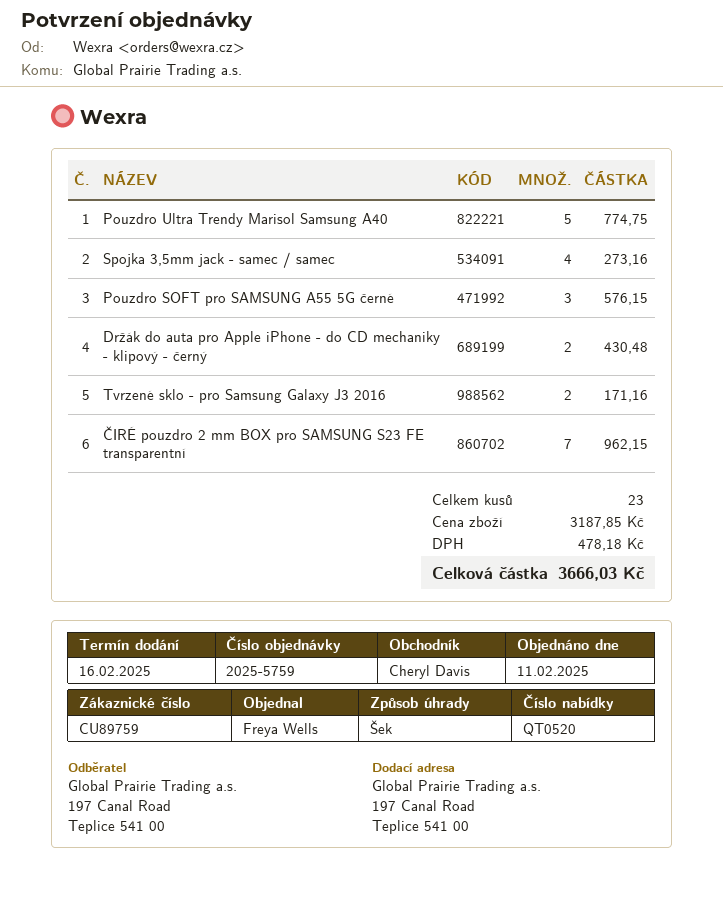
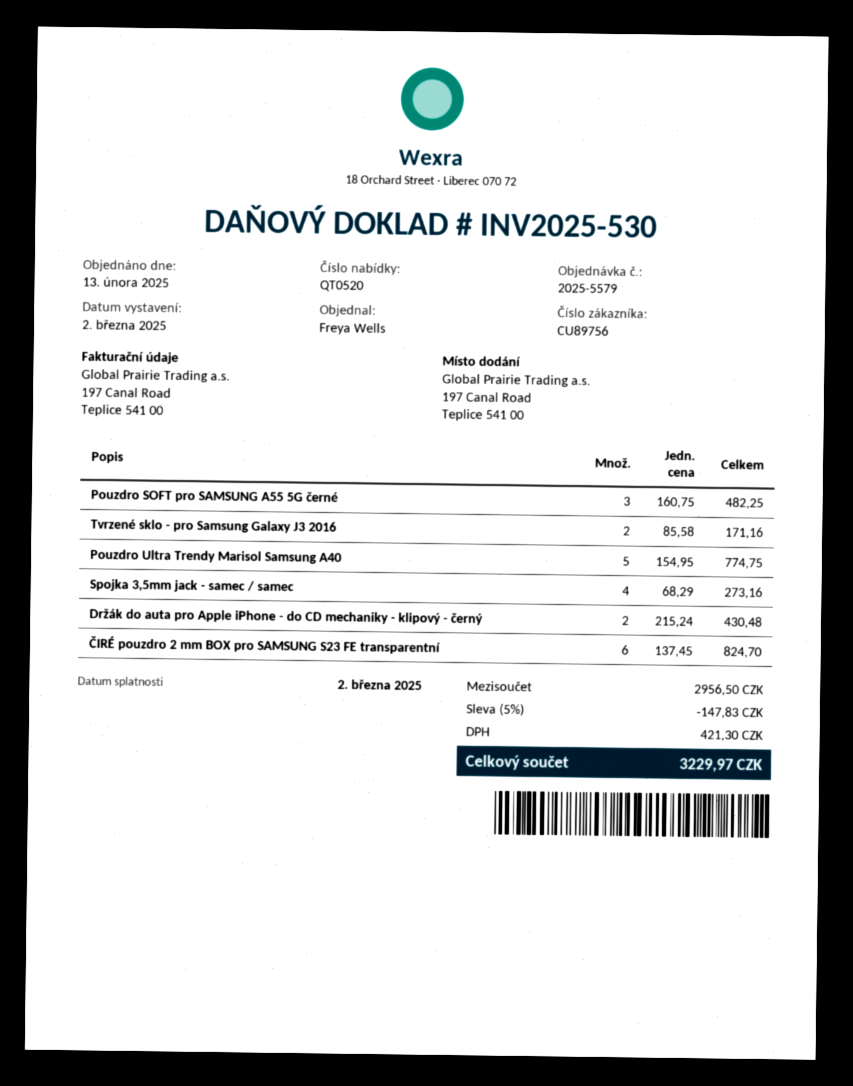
order number: 2025-5759 -> 2025-5579
order date: 2025-02-11 -> 2025-02-13
customer number: CU89759 -> CU89756
Pouzdro SOFT pro SAMSUNG A55 5G černé: 3 for 576.15 -> 3 for 482.25
ČIRÉ pouzdro 2 mm BOX pro SAMSUNG S23 FE transparentní: 7 for 962.15 -> 6 for 824.70
subtotal: 3187.85 -> 2956.50
discount: none -> 5% = 147.83
tax: 478.18 -> 421.30
total: 3666.03 -> 3229.97

